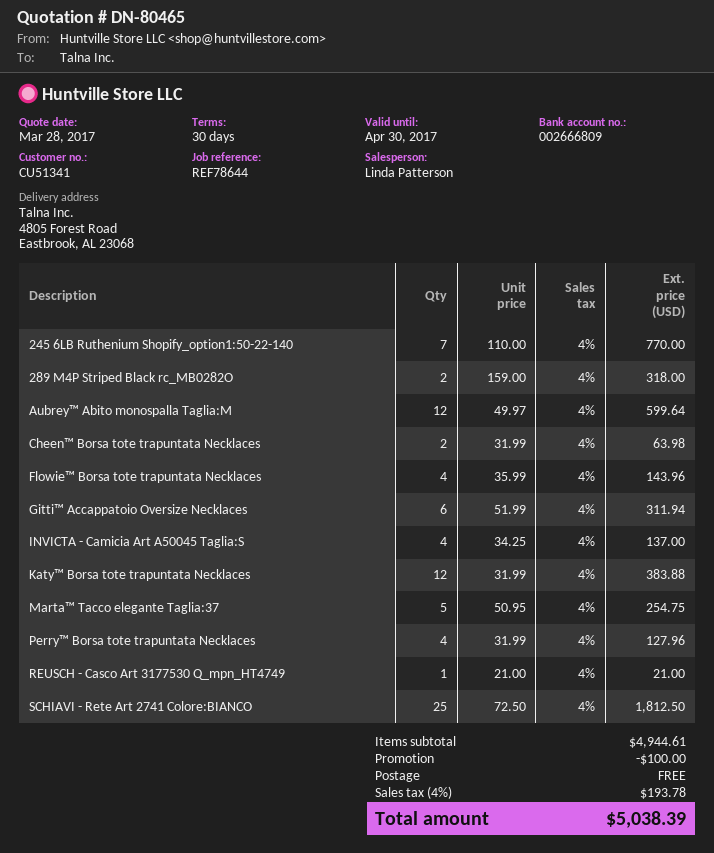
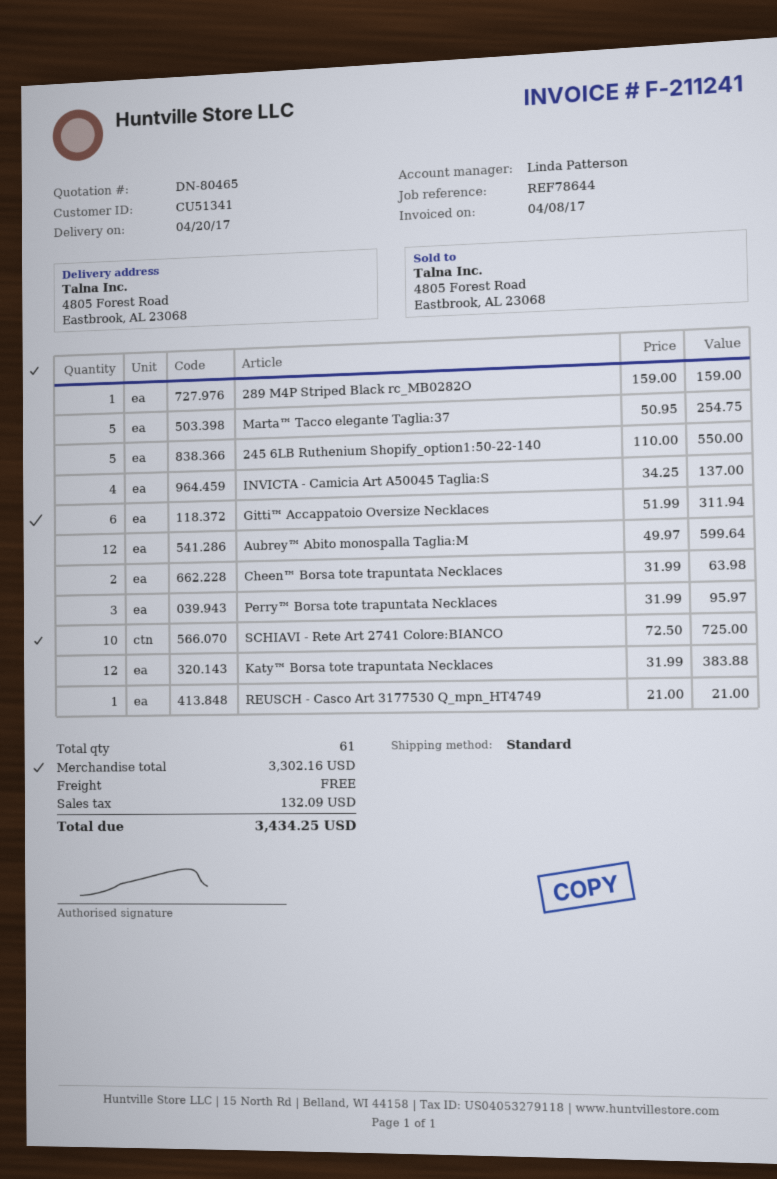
245 6LB Ruthenium Shopify_option1:50-22-140: 7 x 110.00 = 770.00 -> 5 x 110.00 = 550.00
289 M4P Striped Black rc_MB0282O: 2 x 159.00 = 318.00 -> 1 x 159.00 = 159.00
Flowie™ Borsa tote trapuntata Necklaces: 4 x 35.99 = 143.96 -> none
Perry™ Borsa tote trapuntata Necklaces: 4 x 31.99 = 127.96 -> 3 x 31.99 = 95.97
SCHIAVI - Rete Art 2741 Colore:BIANCO: 25 x 72.50 = 1812.50 -> 10 x 72.50 = 725.00
subtotal: 4944.61 -> 3302.16
discount: 100.00 -> none
tax: 193.78 -> 132.09
total: 5038.39 -> 3434.25

